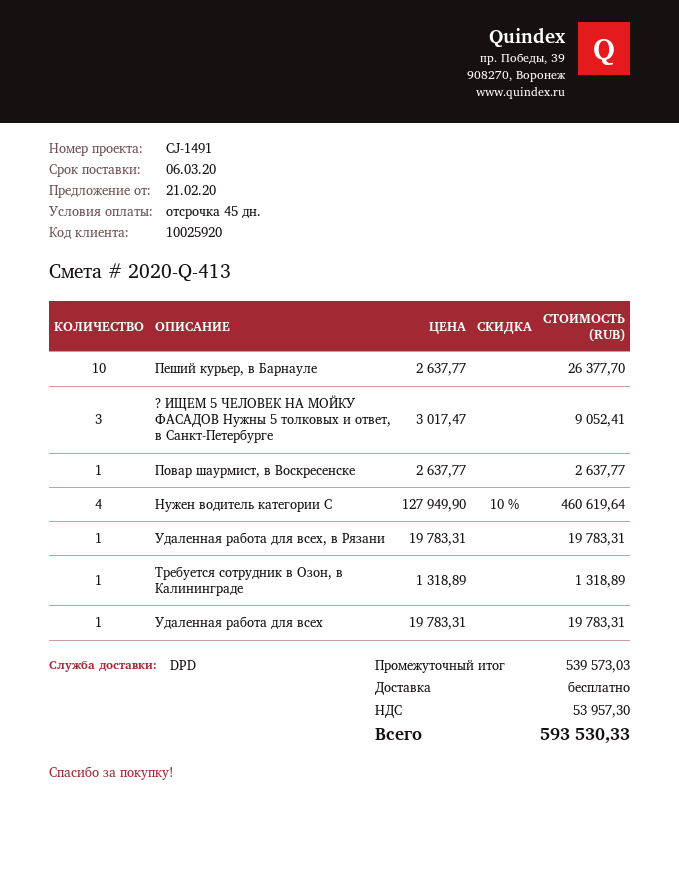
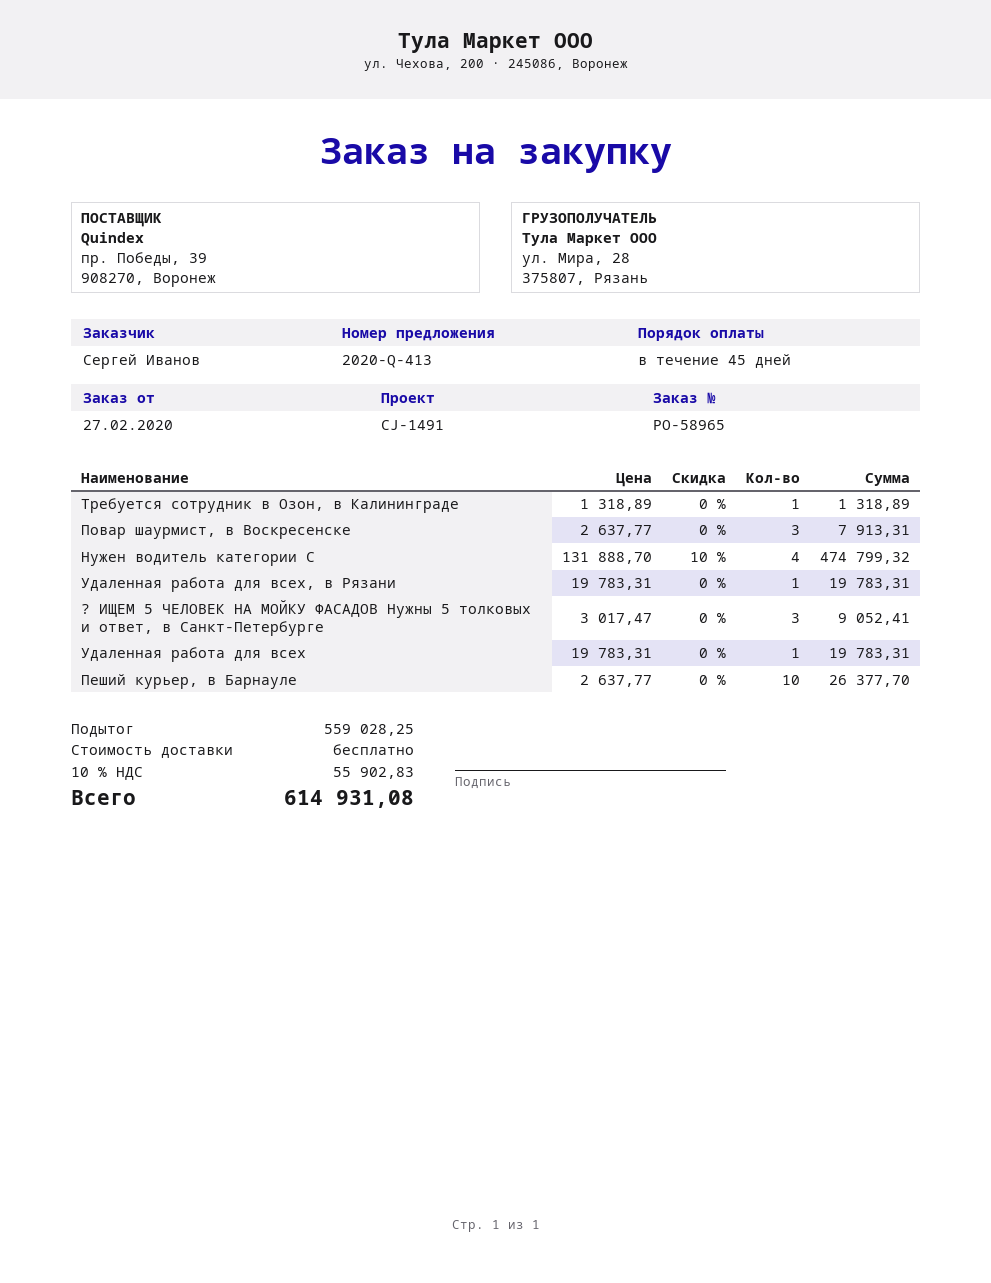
Повар шаурмист, в Воскресенске: 1 x 2637.77 = 2637.77 -> 3 x 2637.77 = 7913.31
Нужен водитель категории С: 4 x 127949.90 - 10% = 460619.64 -> 4 x 131888.70 - 10% = 474799.32
subtotal: 539573.03 -> 559028.25
tax: 53957.30 -> 55902.83
total: 593530.33 -> 614931.08

